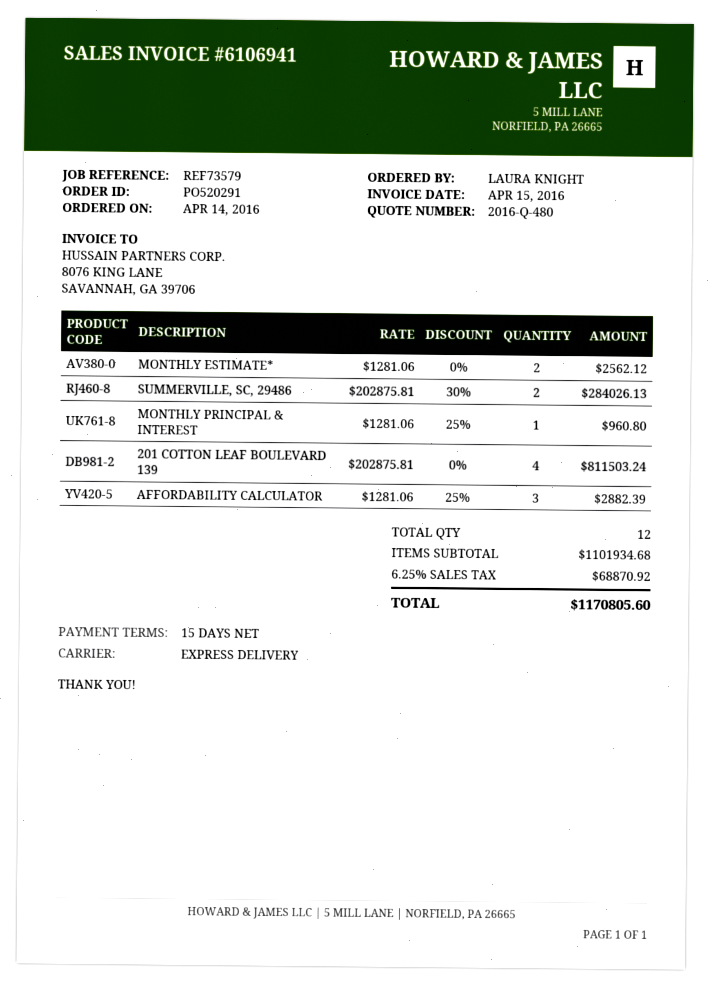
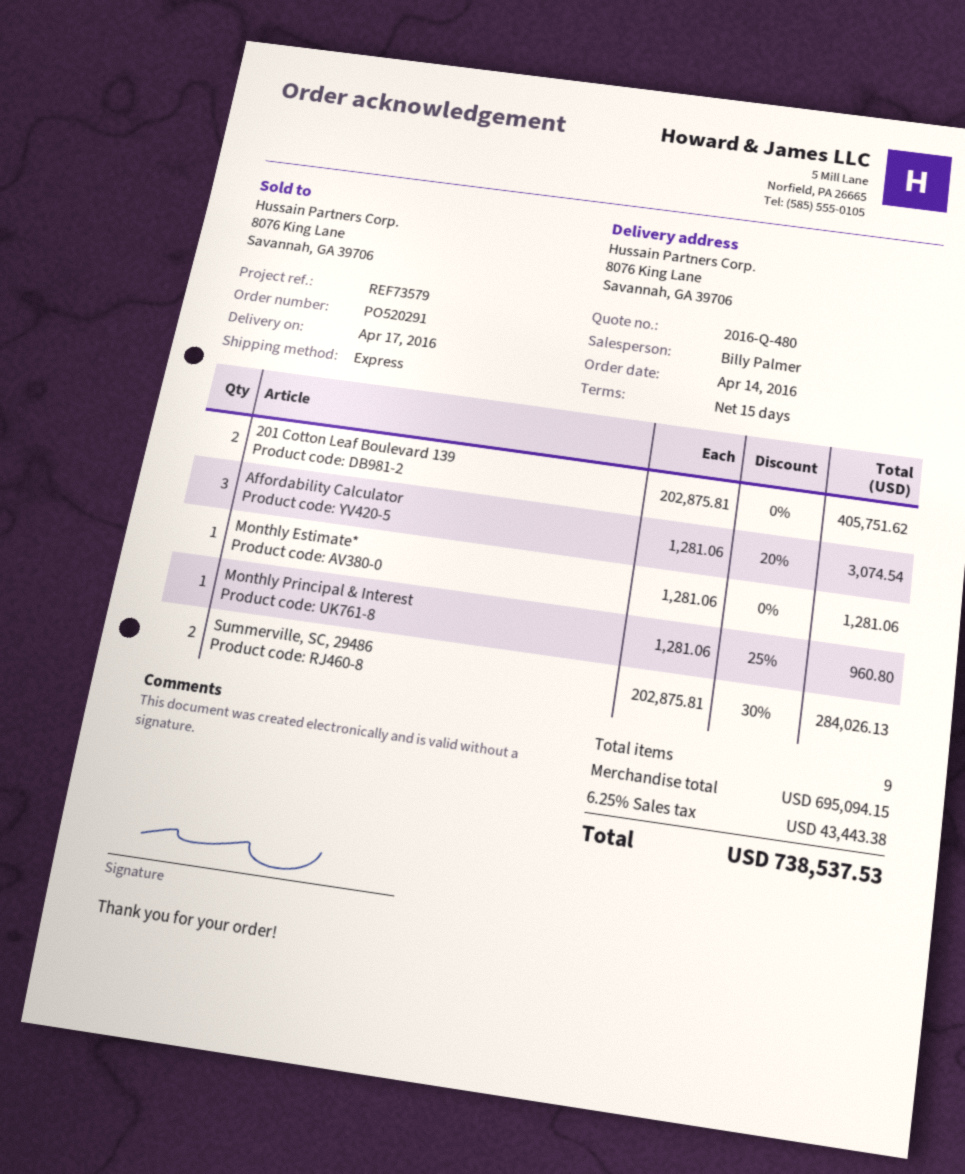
MONTHLY ESTIMATE*: 2 x 1281.06 = 2562.12 -> 1 x 1281.06 = 1281.06
201 COTTON LEAF BOULEVARD 139: 4 x 202875.81 = 811503.24 -> 2 x 202875.81 = 405751.62
AFFORDABILITY CALCULATOR: 3 x 1281.06 - 25% = 2882.39 -> 3 x 1281.06 - 20% = 3074.54
total quantity: 12 -> 9
subtotal: 1101934.68 -> 695094.15
tax: 6.25% = 68870.92 -> 6.25% = 43443.38
total: 1170805.60 -> 738537.53

